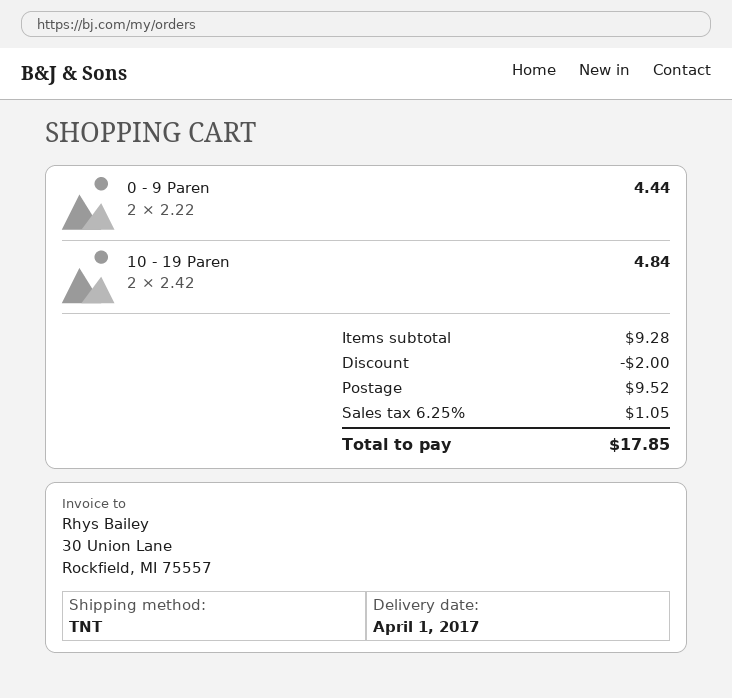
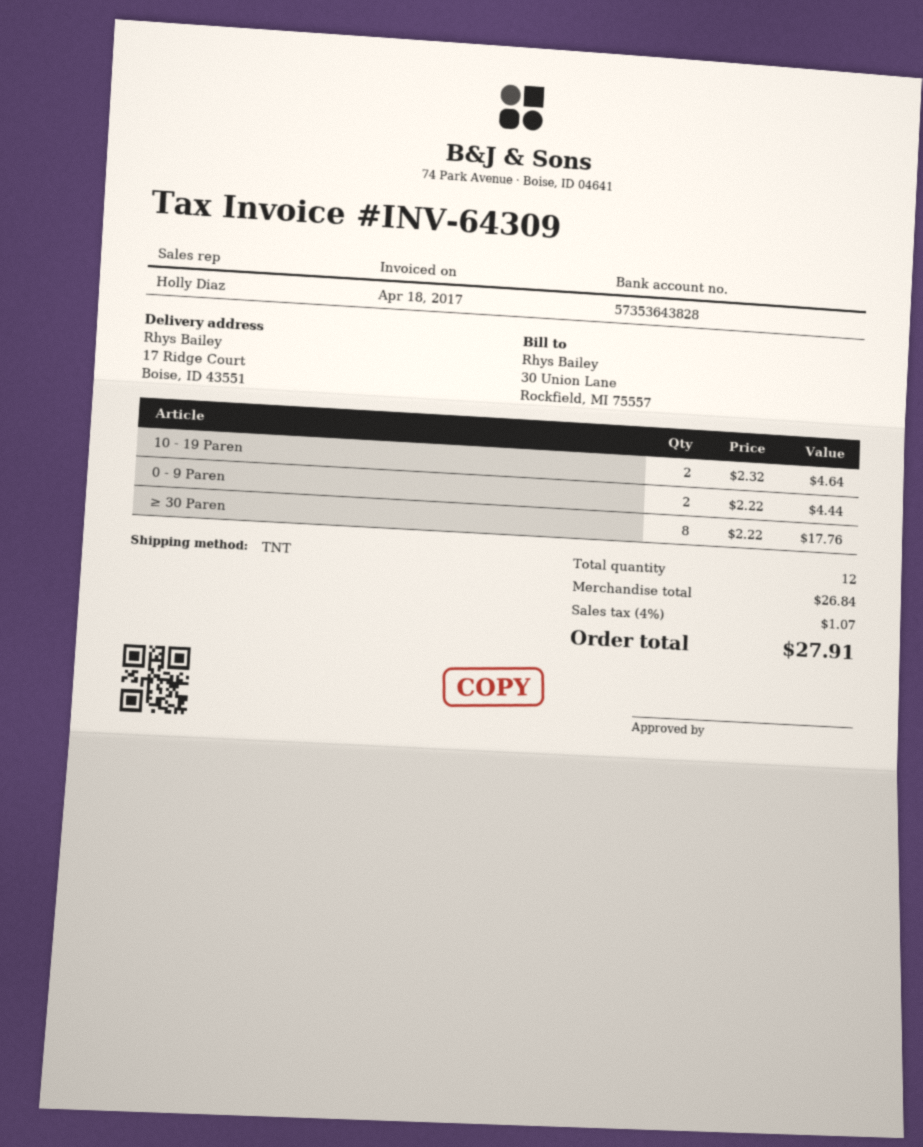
10 - 19 Paren: 2 x 2.42 = 4.84 -> 2 x 2.32 = 4.64
≥ 30 Paren: none -> 8 x 2.22 = 17.76
subtotal: 9.28 -> 26.84
discount: 2.00 -> none
shipping: 9.52 -> none
tax: 6.25% = 1.05 -> 4% = 1.07
total: 17.85 -> 27.91

